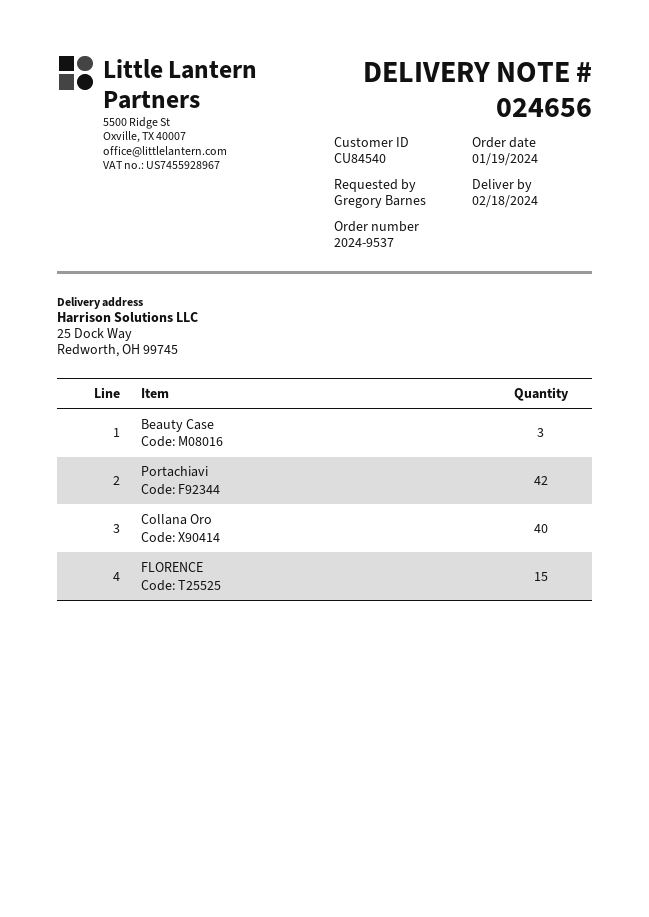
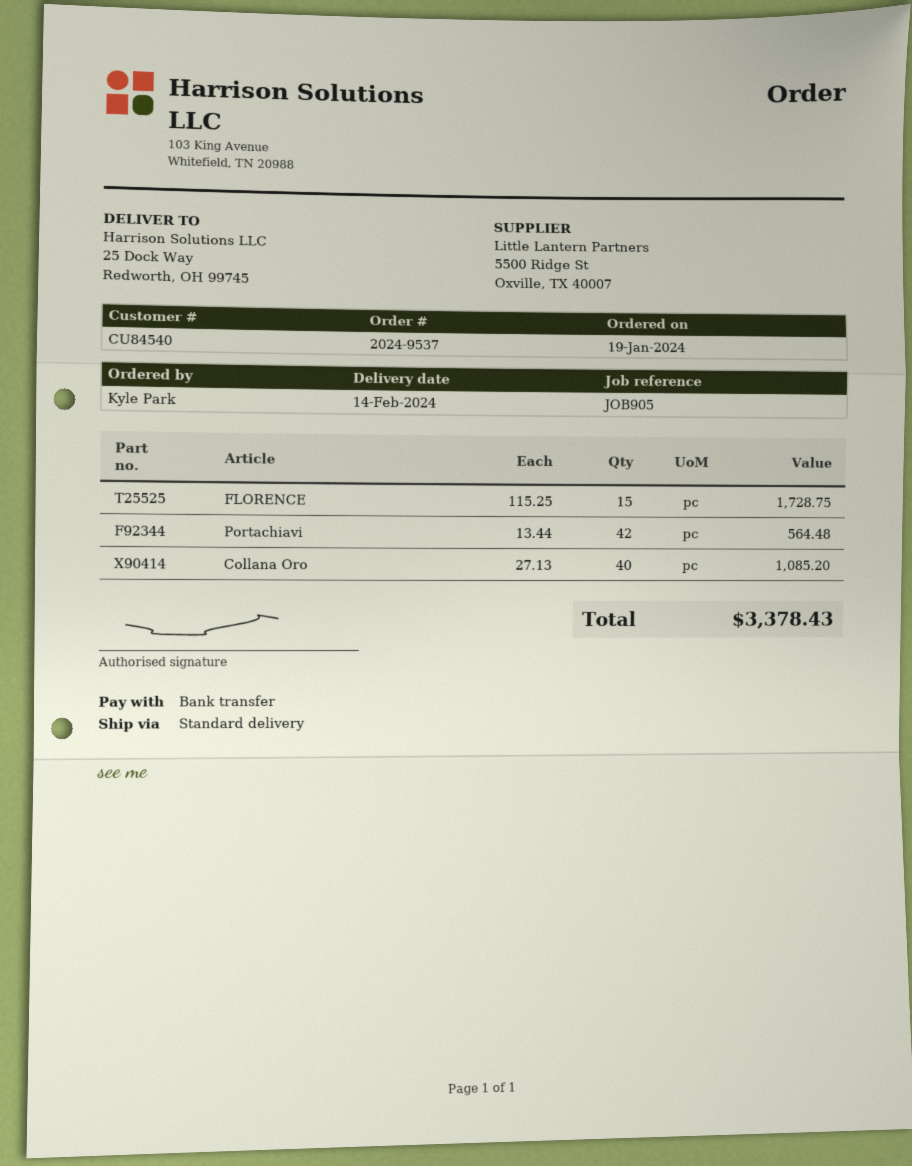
delivery date: 2024-02-18 -> 2024-02-14
ordered by: Gregory Barnes -> Kyle Park
Beauty Case: 3 -> none

